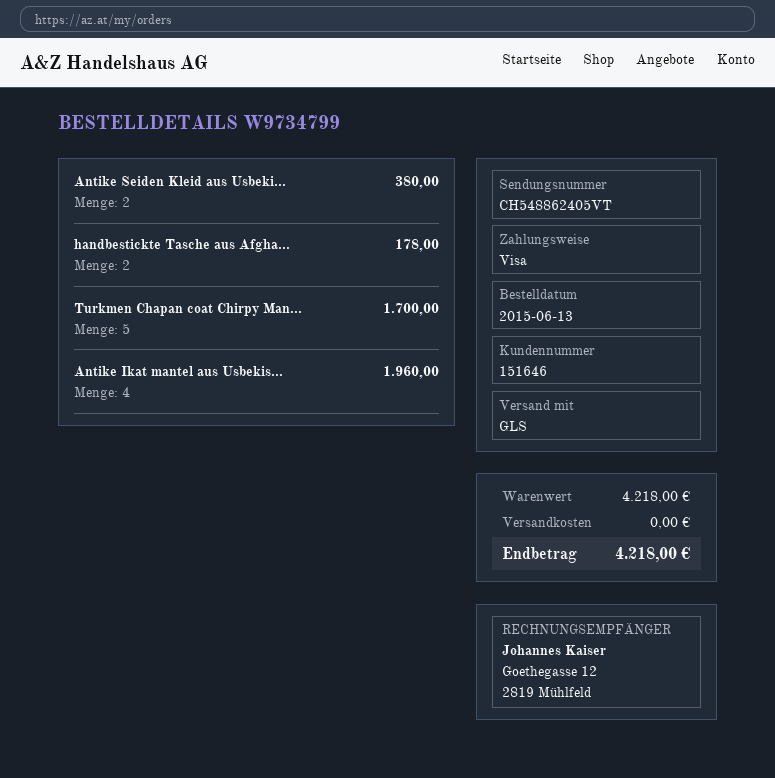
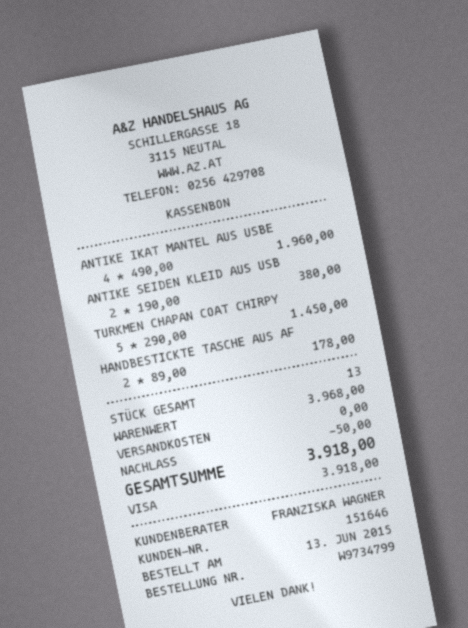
Turkmen Chapan coat Chirpy Man...: 5 for 1700.00 -> 5 for 1450.00
subtotal: 4218.00 -> 3968.00
discount: none -> 50.00
total: 4218.00 -> 3918.00

